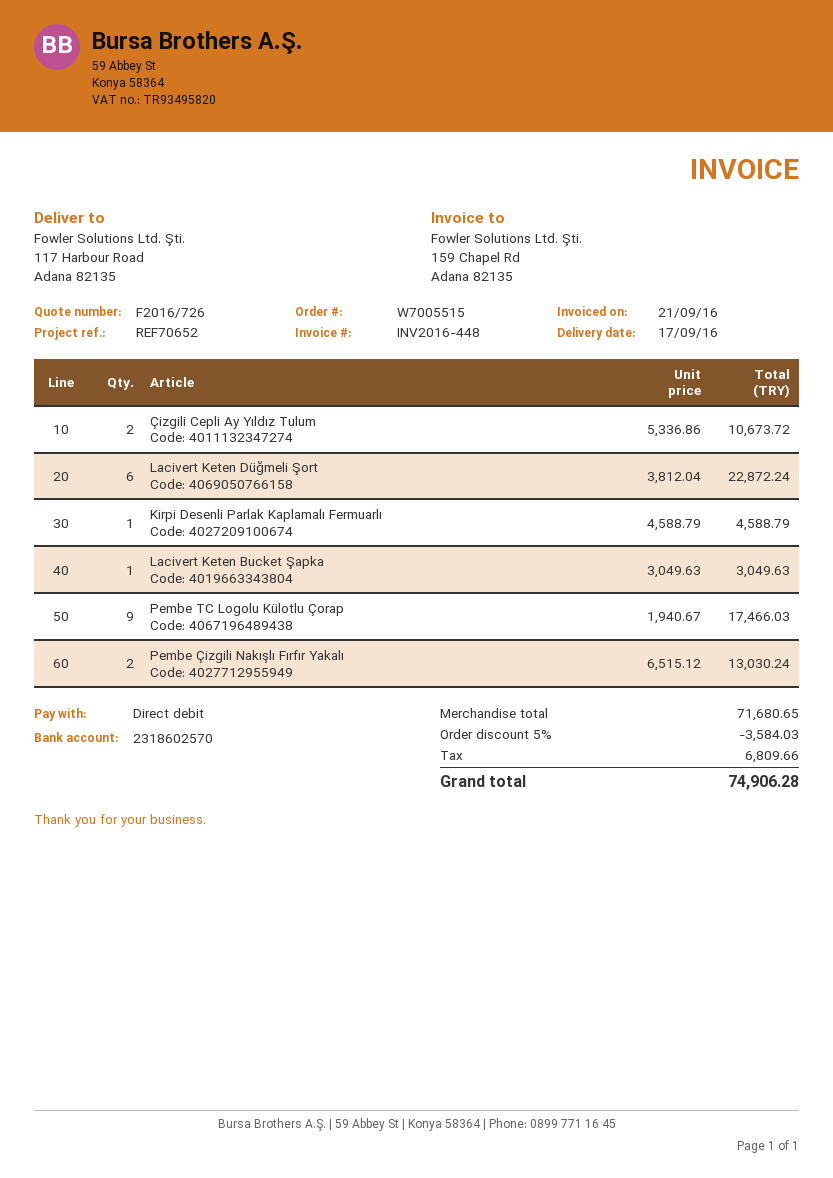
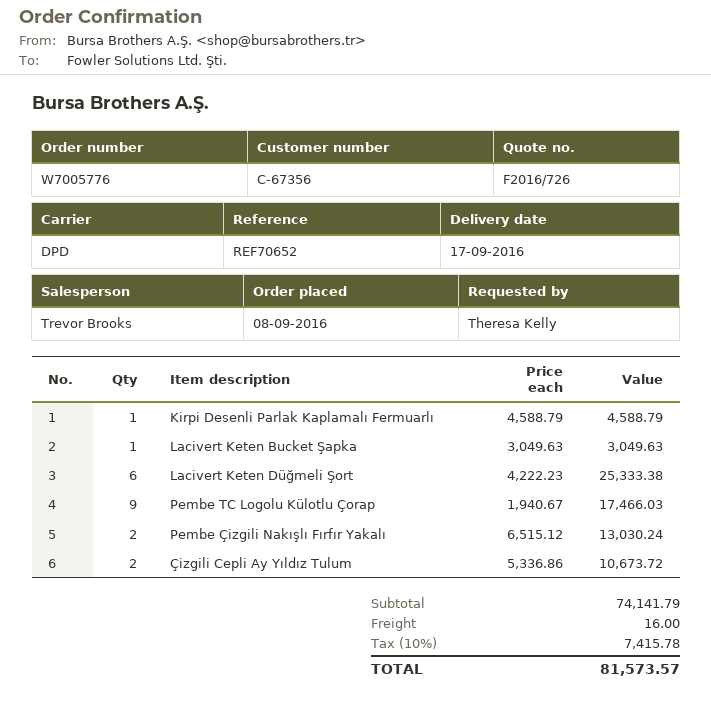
order number: W7005515 -> W7005776
Lacivert Keten Düğmeli Şort: 6 x 3812.04 = 22872.24 -> 6 x 4222.23 = 25333.38
subtotal: 71680.65 -> 74141.79
discount: 5% = 3584.03 -> none
shipping: none -> 16.00
tax: 6809.66 -> 7415.78
total: 74906.28 -> 81573.57

